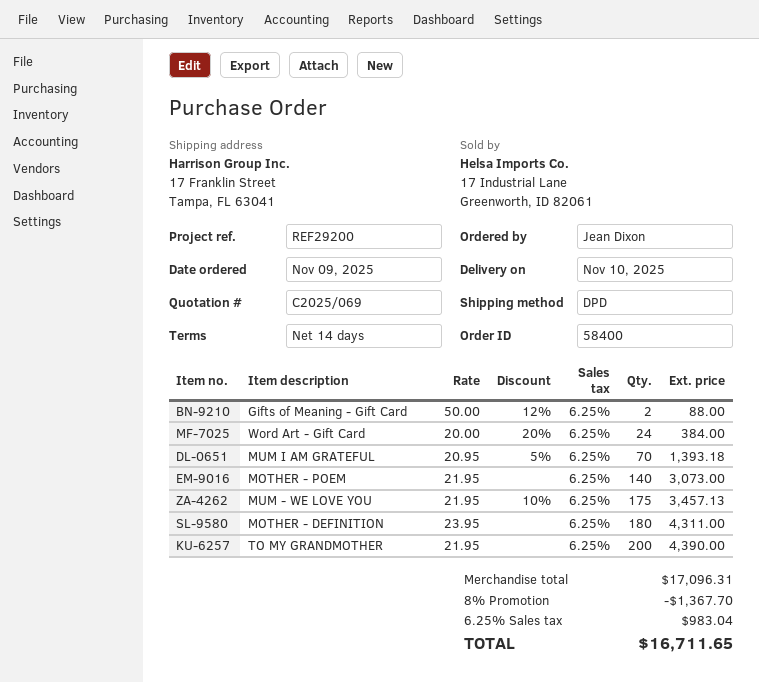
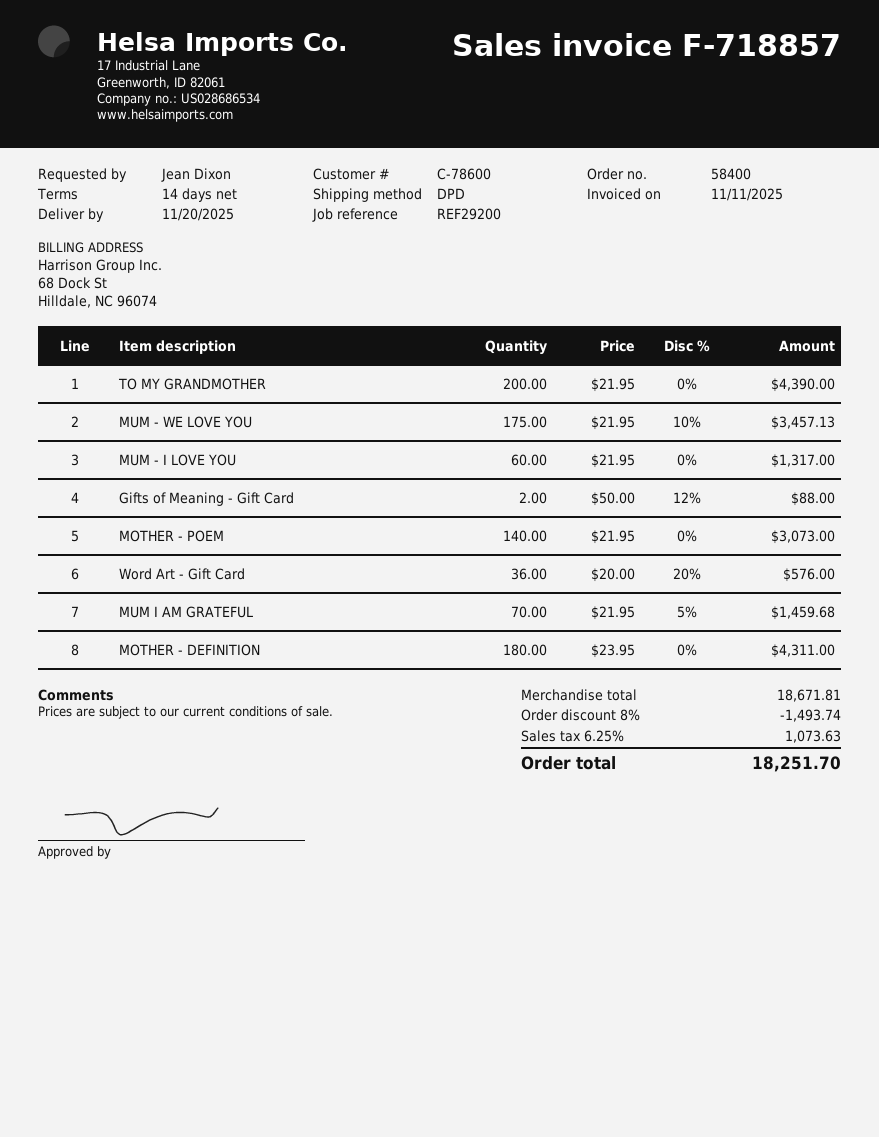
delivery date: 2025-11-10 -> 2025-11-20
Word Art - Gift Card: 24 x 20.00 - 20% = 384.00 -> 36 x 20.00 - 20% = 576.00
MUM I AM GRATEFUL: 70 x 20.95 - 5% = 1393.18 -> 70 x 21.95 - 5% = 1459.68
MUM - I LOVE YOU: none -> 60 x 21.95 = 1317.00
subtotal: 17096.31 -> 18671.81
discount: 8% = 1367.70 -> 8% = 1493.74
tax: 6.25% = 983.04 -> 6.25% = 1073.63
total: 16711.65 -> 18251.70

